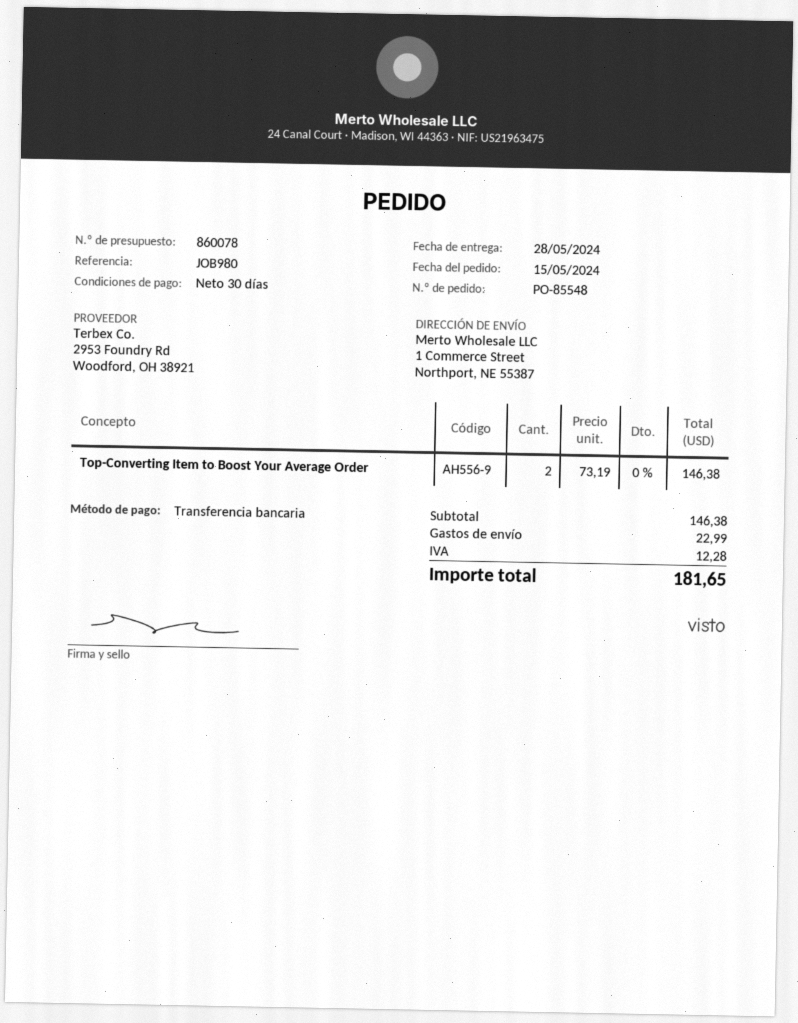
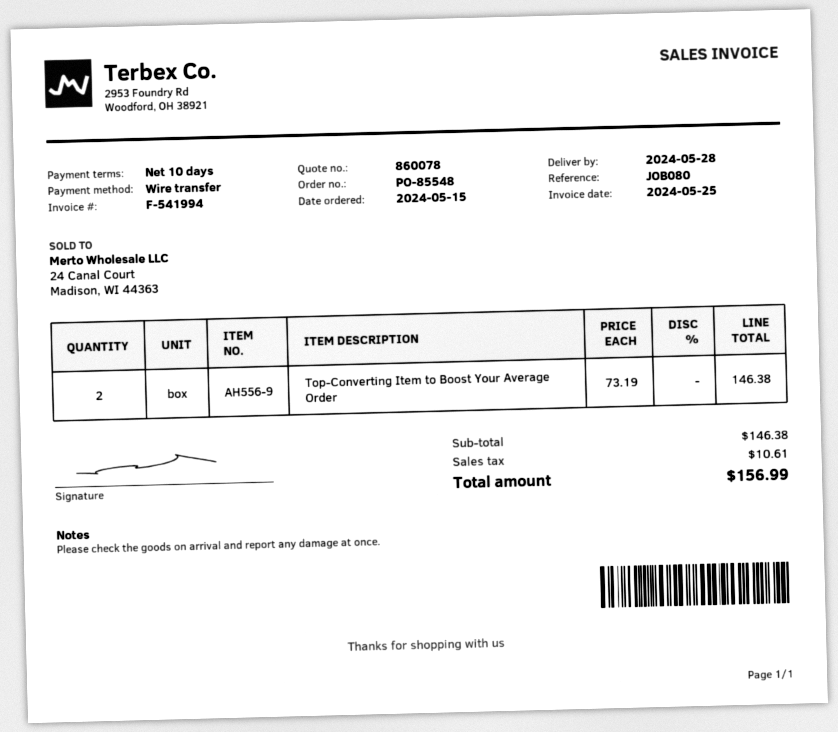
payment terms: 30 days -> 10 days
reference: JOB980 -> JOB080
shipping: 22.99 -> none
tax: 12.28 -> 10.61
total: 181.65 -> 156.99

